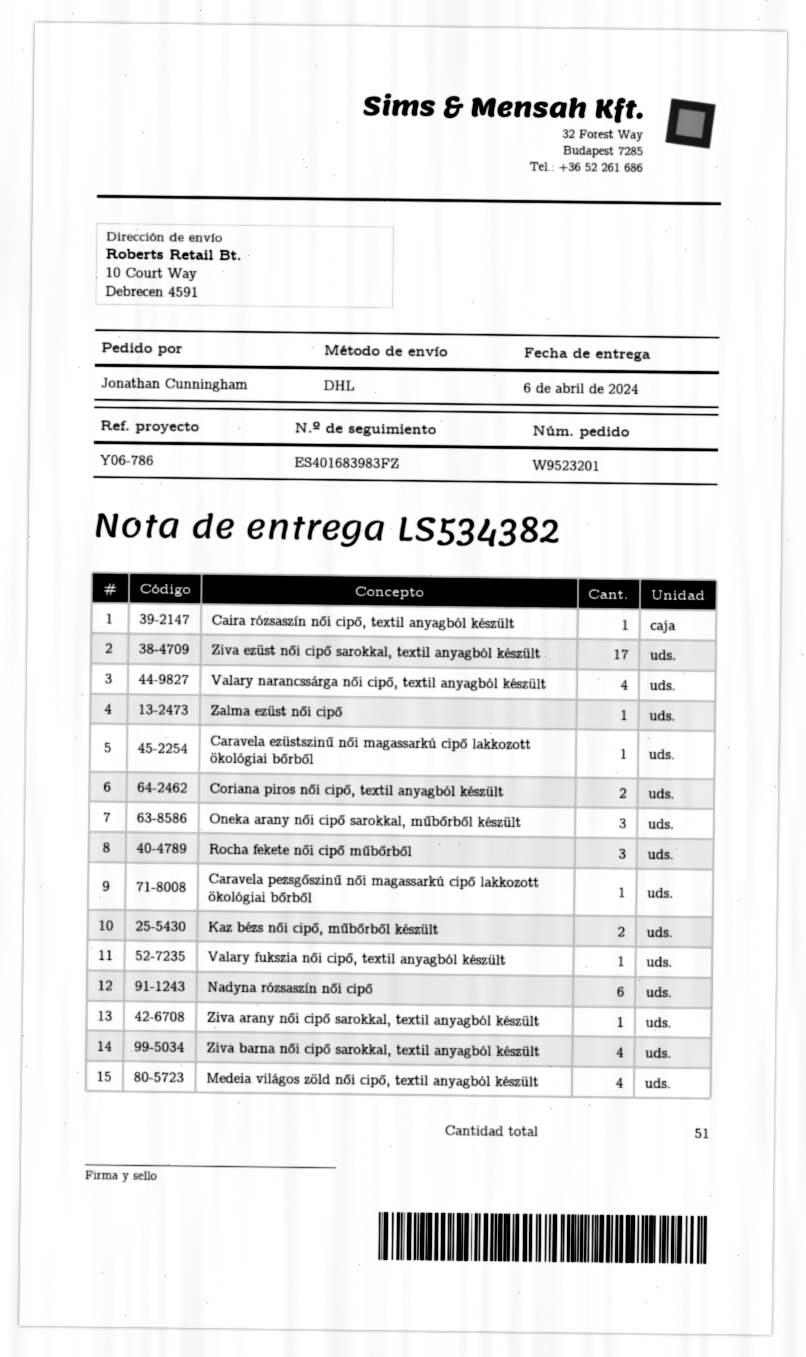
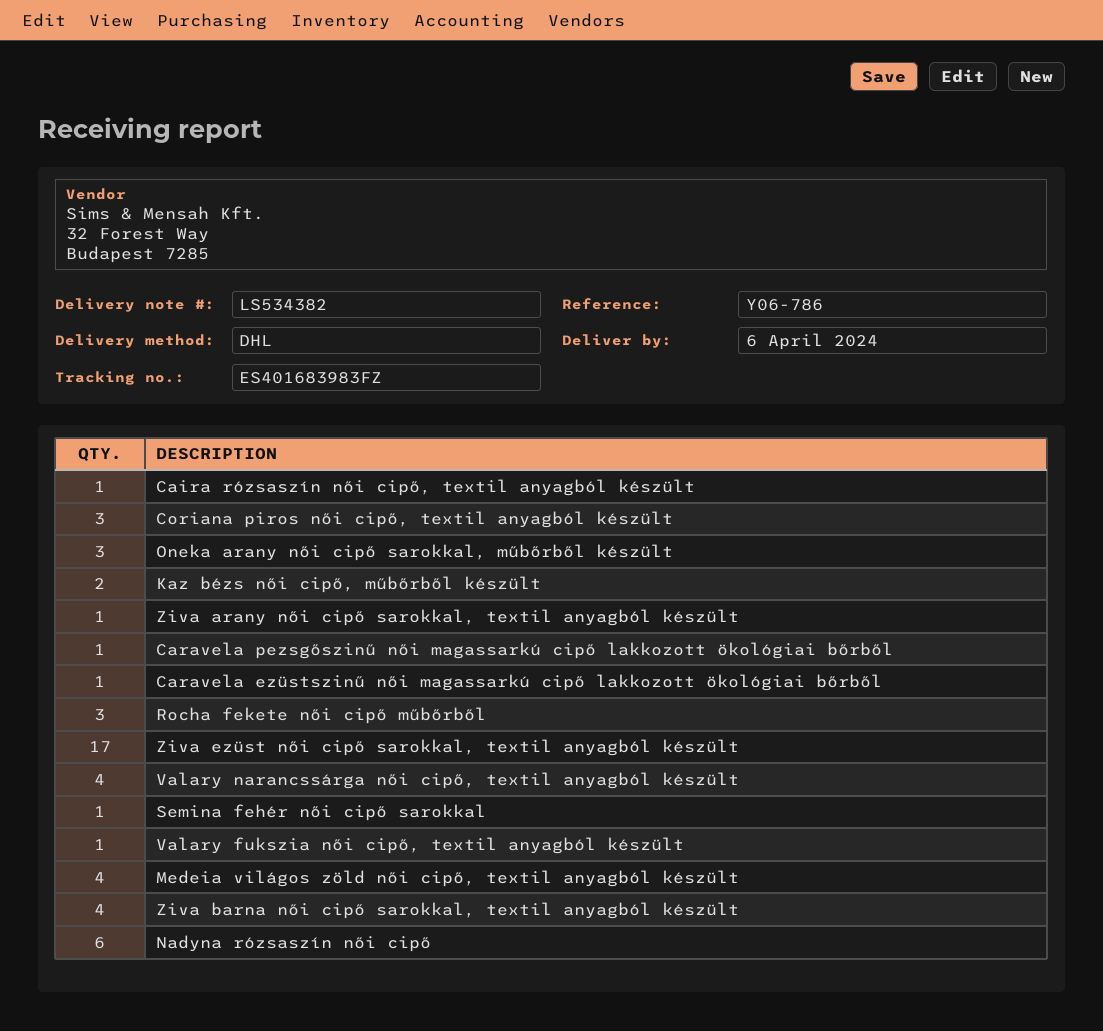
Zalma ezüst női cipő: 1 -> none
Coriana piros női cipő, textil anyagból készült: 2 -> 3
Semina fehér női cipő sarokkal: none -> 1

